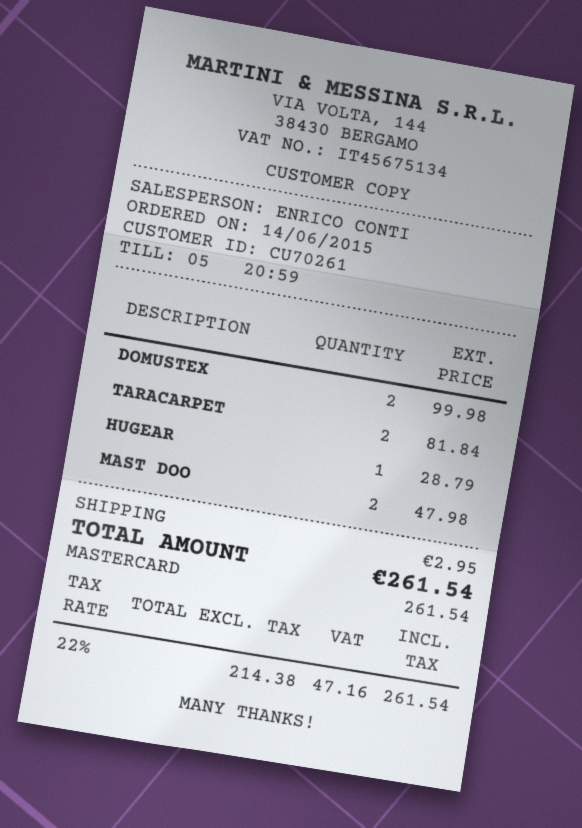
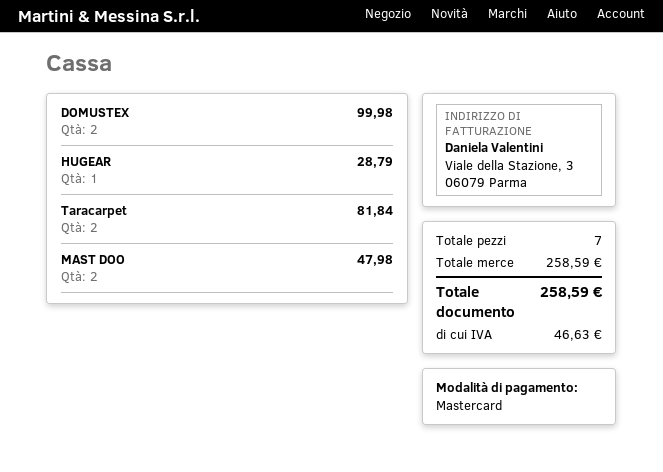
shipping: 2.95 -> none
tax: 47.16 -> 46.63
total: 261.54 -> 258.59

